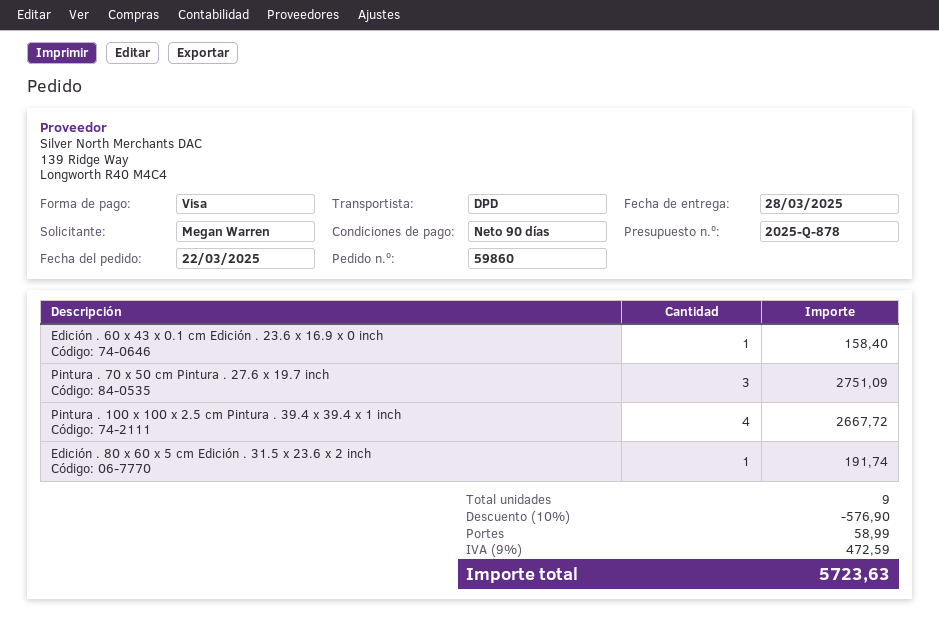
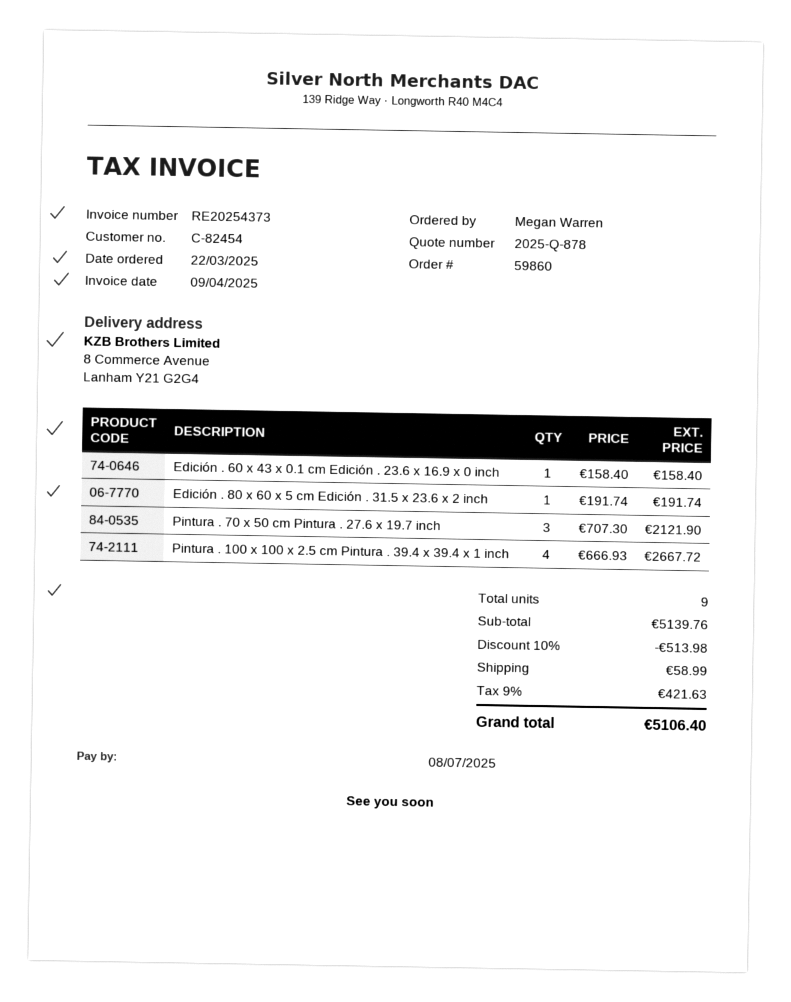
Pintura . 70 x 50 cm Pintura . 27.6 x 19.7 inch: 3 for 2751.09 -> 3 for 2121.90
discount: 10% = 576.90 -> 10% = 513.98
tax: 9% = 472.59 -> 9% = 421.63
total: 5723.63 -> 5106.40

